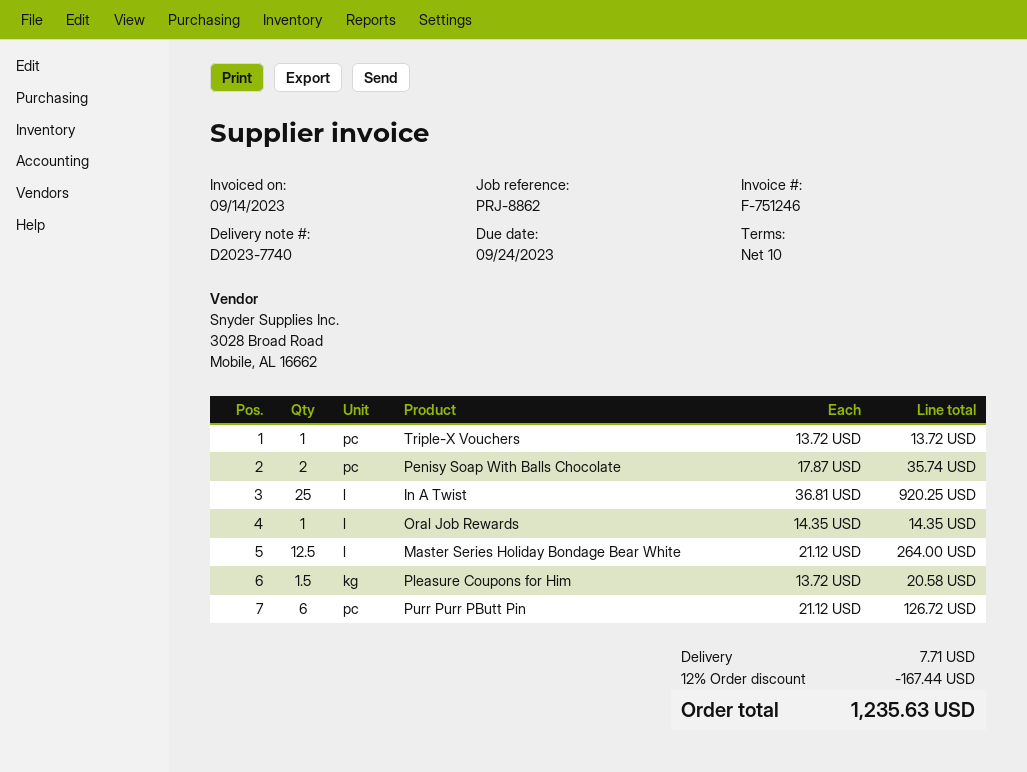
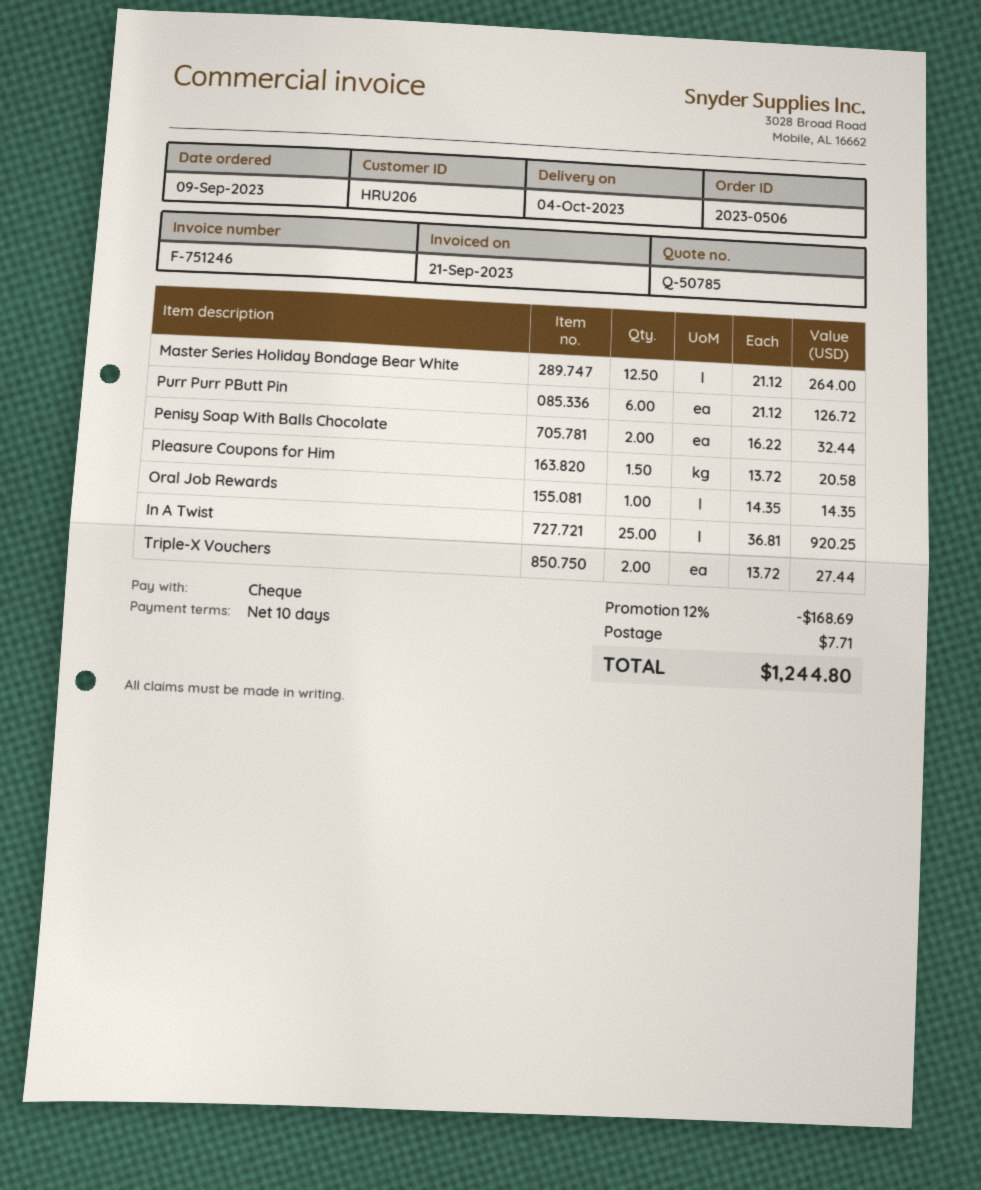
invoice date: 2023-09-14 -> 2023-09-21
Triple-X Vouchers: 1 x 13.72 = 13.72 -> 2 x 13.72 = 27.44
Penisy Soap With Balls Chocolate: 2 x 17.87 = 35.74 -> 2 x 16.22 = 32.44
discount: 12% = 167.44 -> 12% = 168.69
total: 1235.63 -> 1244.80

